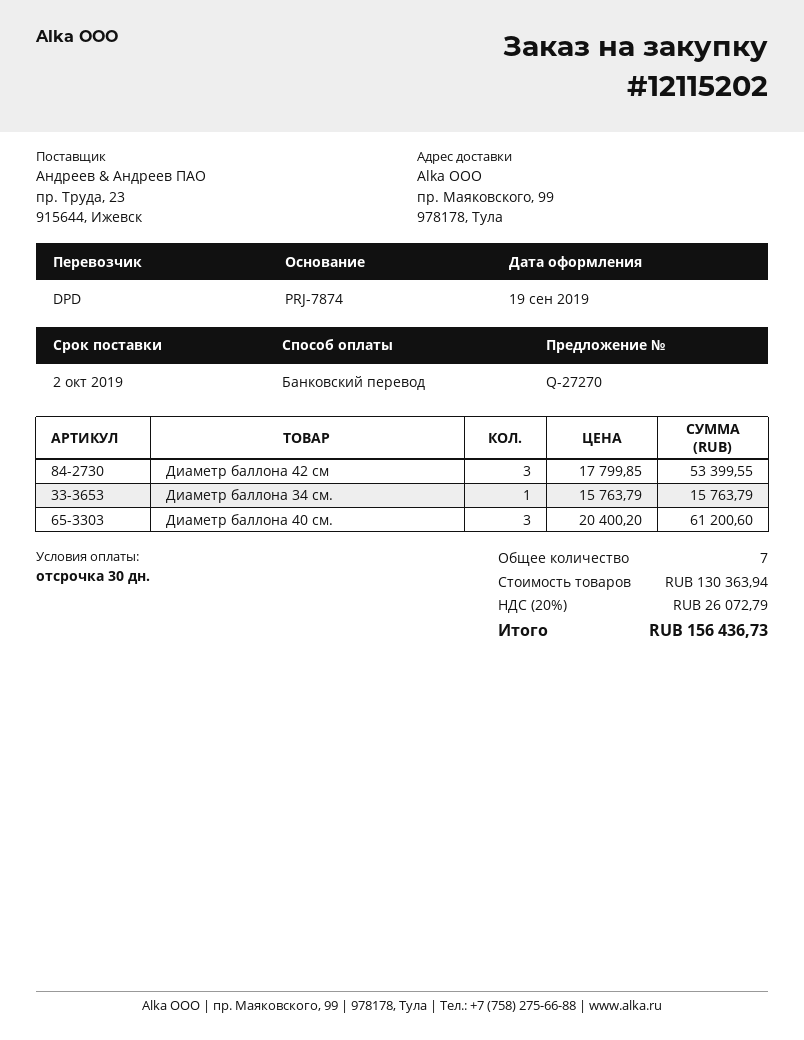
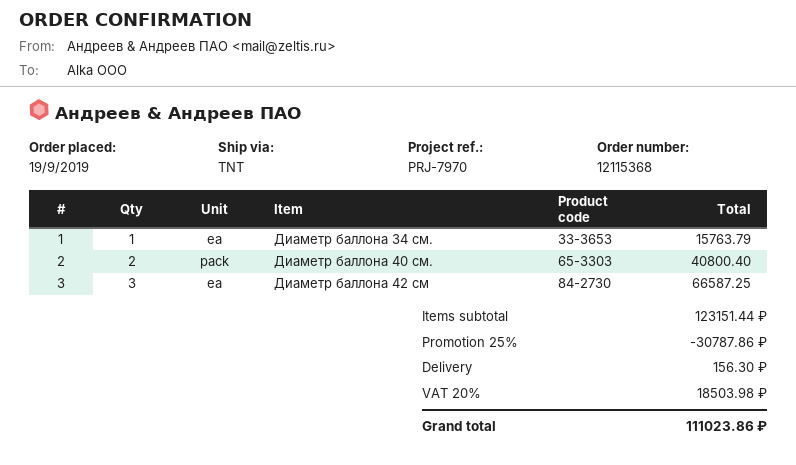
order number: 12115202 -> 12115368
reference: PRJ-7874 -> PRJ-7970
shipping method: DPD -> TNT
Диаметр баллона 42 см: 3 for 53399.55 -> 3 for 66587.25
Диаметр баллона 40 см.: 3 for 61200.60 -> 2 for 40800.40
subtotal: 130363.94 -> 123151.44
discount: none -> 25% = 30787.86
shipping: none -> 156.30
tax: 20% = 26072.79 -> 20% = 18503.98
total: 156436.73 -> 111023.86

